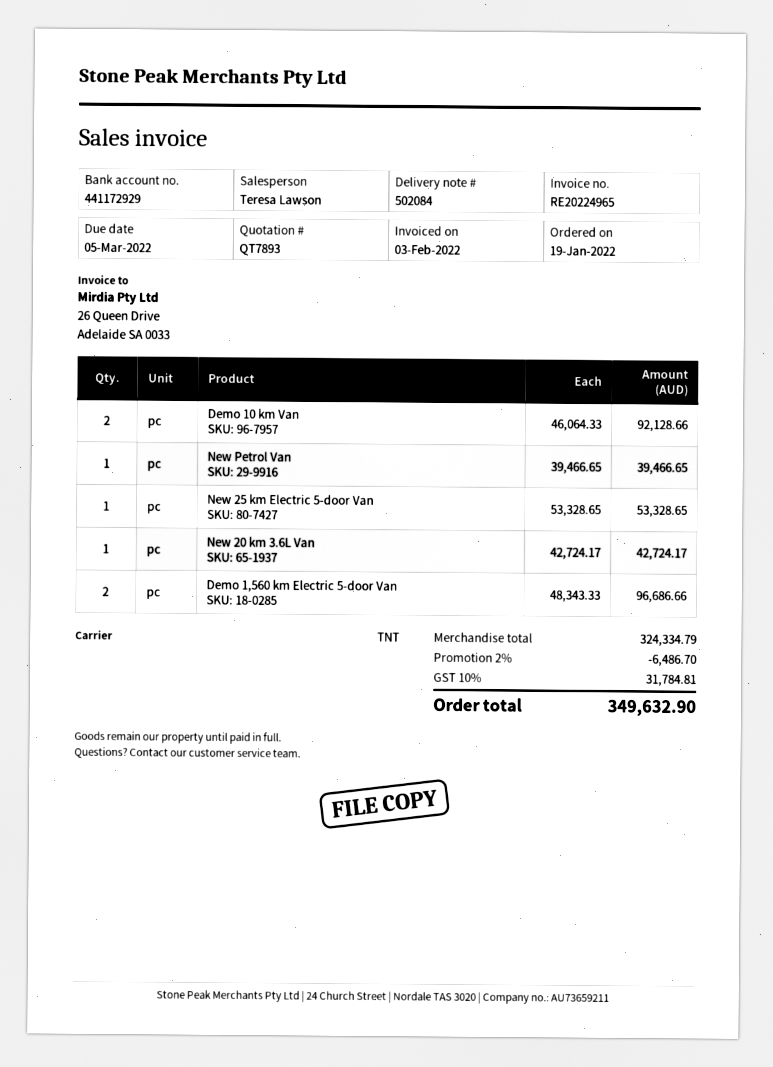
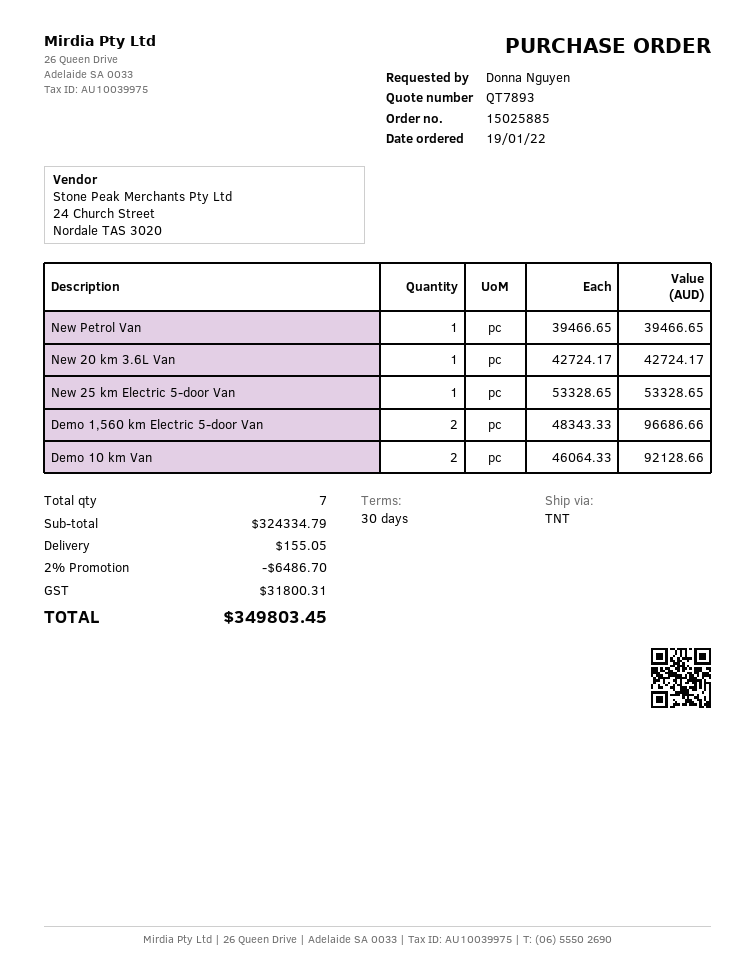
shipping: none -> 155.05
tax: 31784.81 -> 31800.31
total: 349632.90 -> 349803.45

